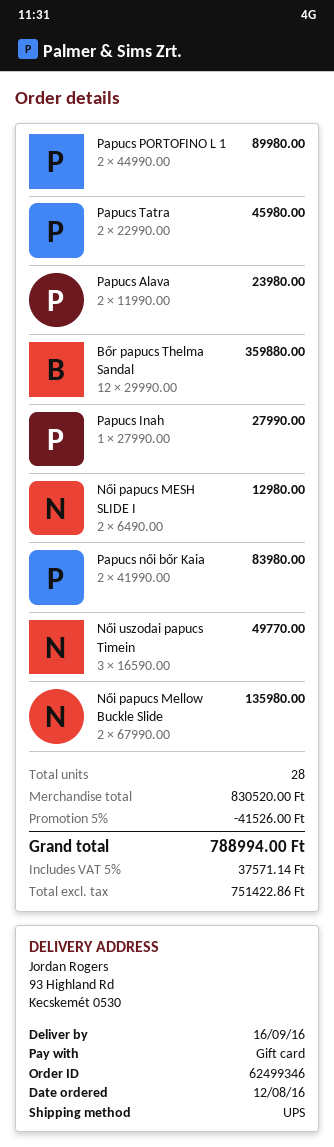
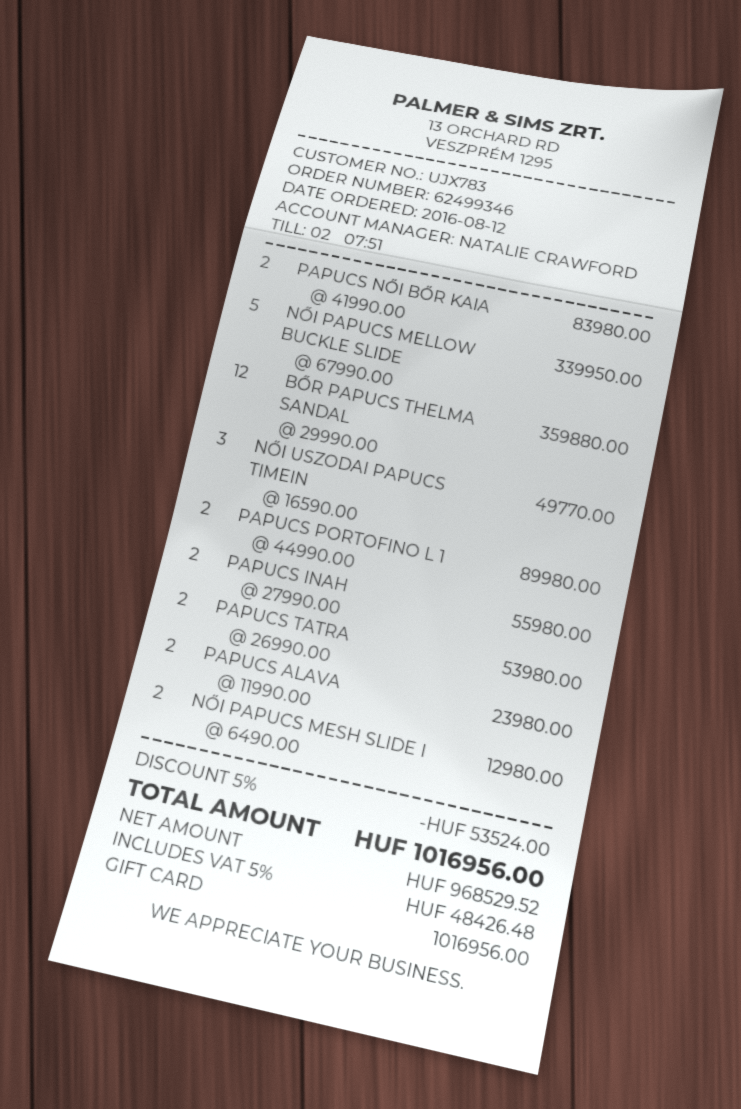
Papucs Tatra: 2 x 22990.00 = 45980.00 -> 2 x 26990.00 = 53980.00
Papucs Inah: 1 x 27990.00 = 27990.00 -> 2 x 27990.00 = 55980.00
Női papucs Mellow Buckle Slide: 2 x 67990.00 = 135980.00 -> 5 x 67990.00 = 339950.00
discount: 5% = 41526.00 -> 5% = 53524.00
net: 751422.86 -> 968529.52
tax: 5% = 37571.14 -> 5% = 48426.48
total: 788994.00 -> 1016956.00

